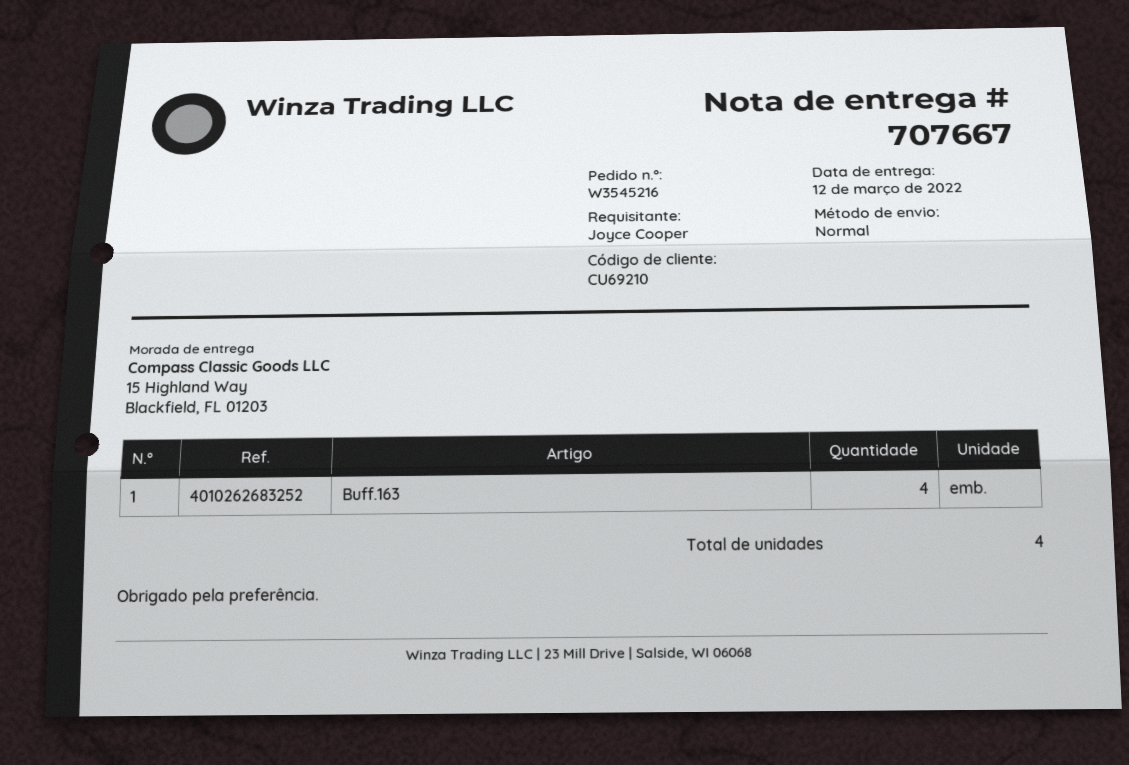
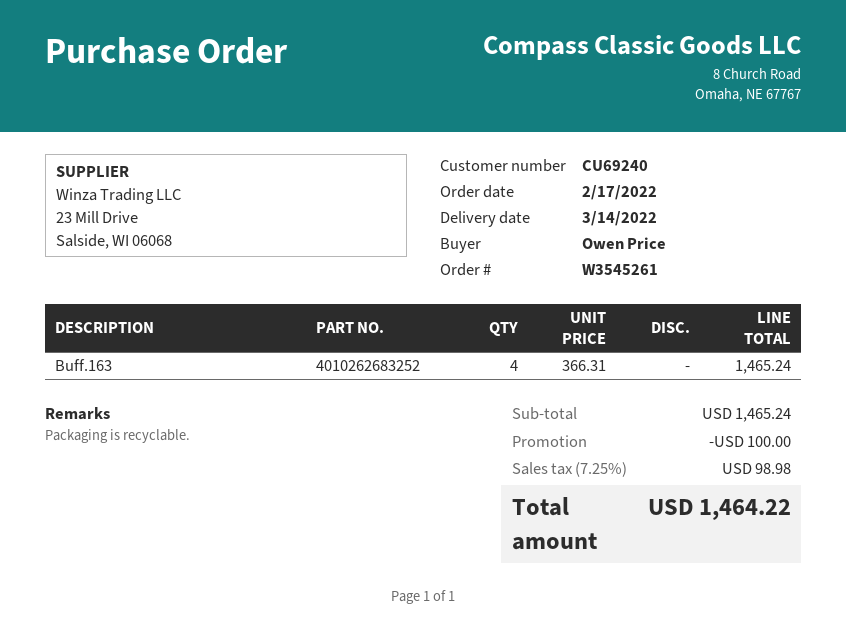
order number: W3545216 -> W3545261
delivery date: 2022-03-12 -> 2022-03-14
customer number: CU69210 -> CU69240
ordered by: Joyce Cooper -> Owen Price

